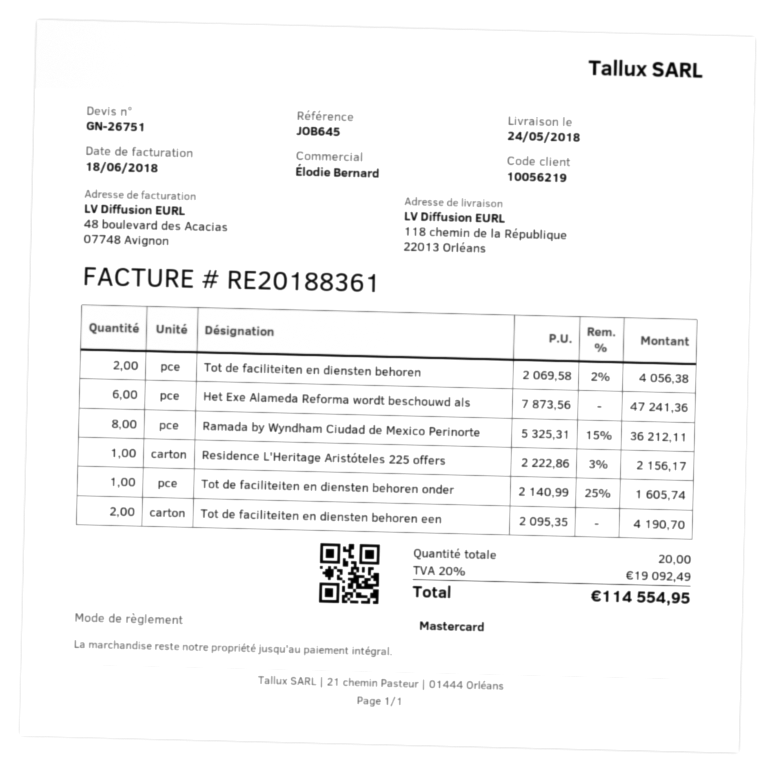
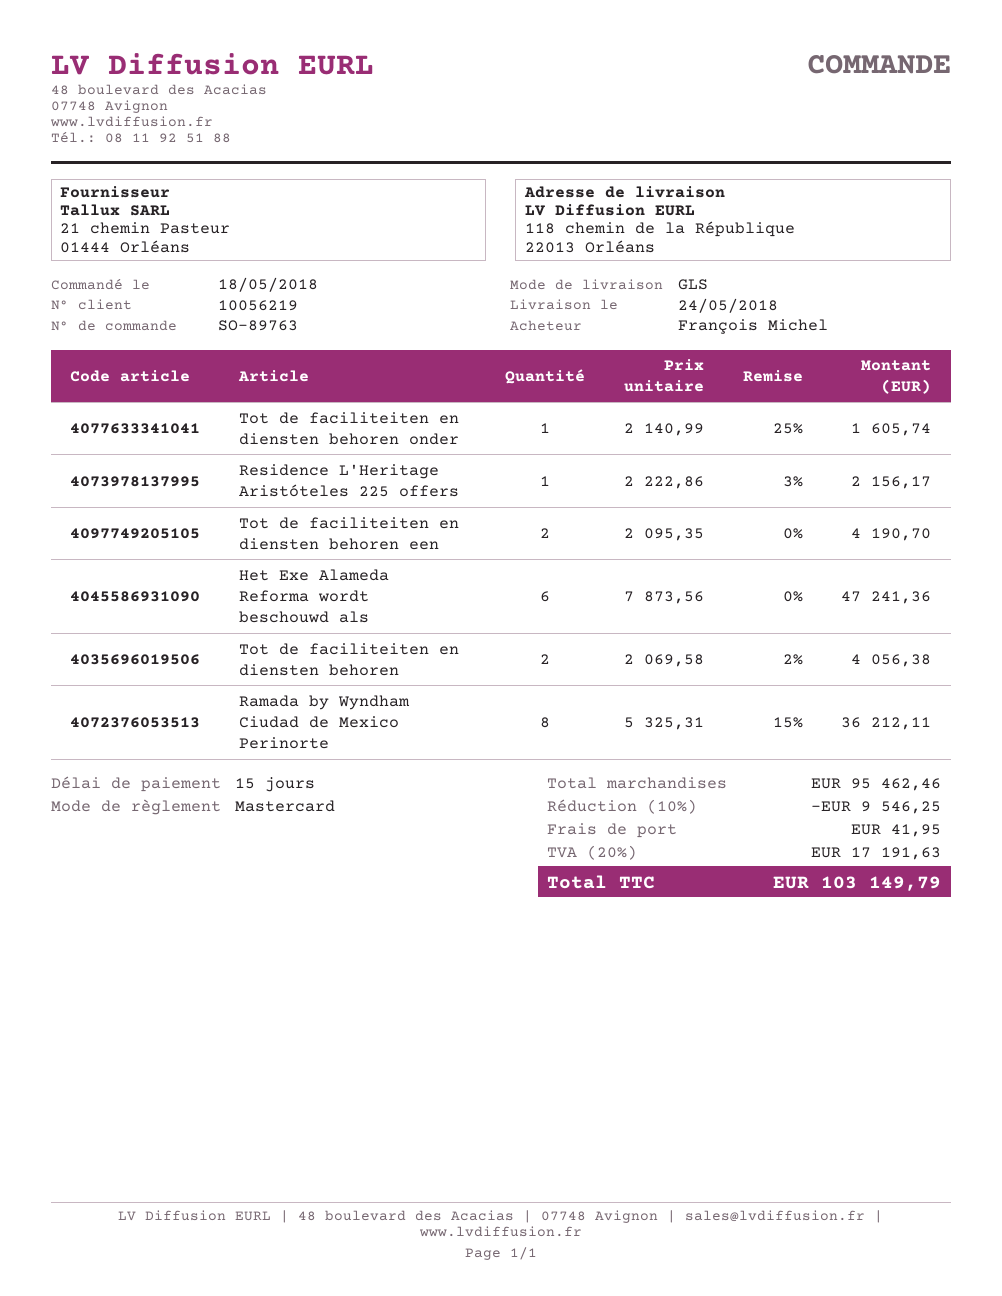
discount: none -> 10% = 9546.25
shipping: none -> 41.95
tax: 20% = 19092.49 -> 20% = 17191.63
total: 114554.95 -> 103149.79

